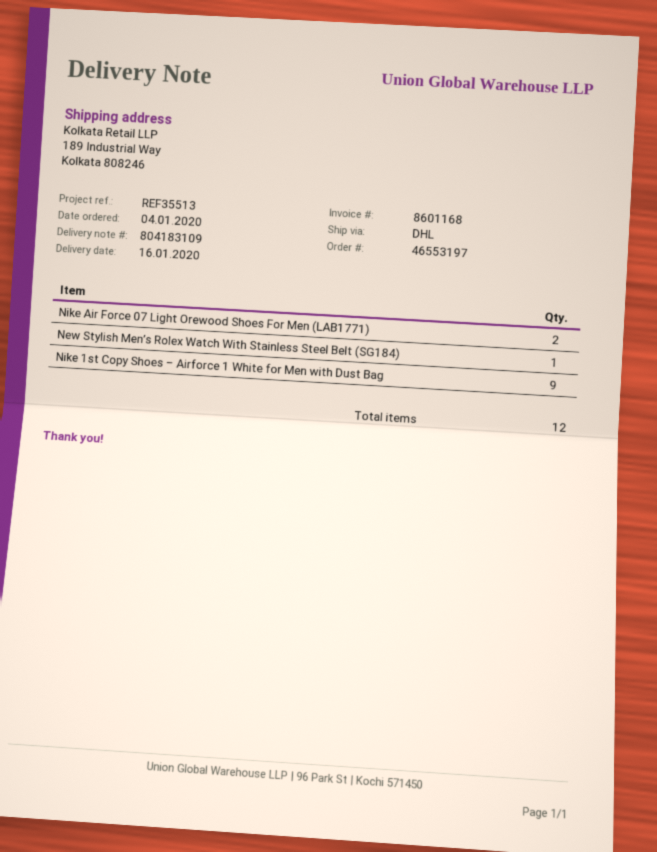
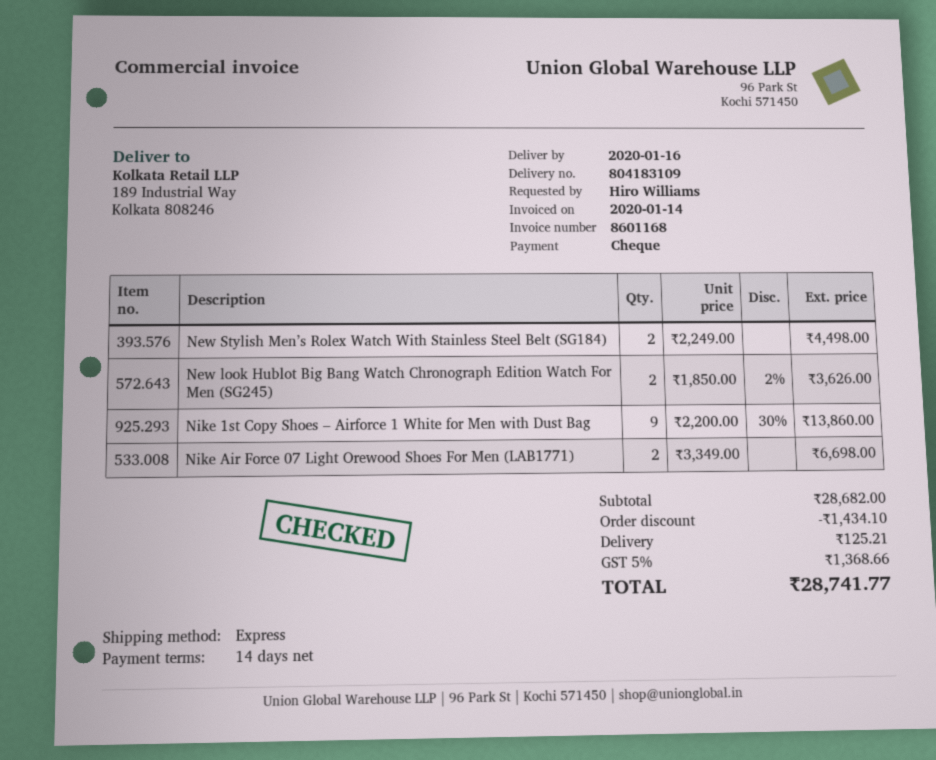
shipping method: DHL -> express
New Stylish Men’s Rolex Watch With Stainless Steel Belt (SG184): 1 -> 2
New look Hublot Big Bang Watch Chronograph Edition Watch For Men (SG245): none -> 2

